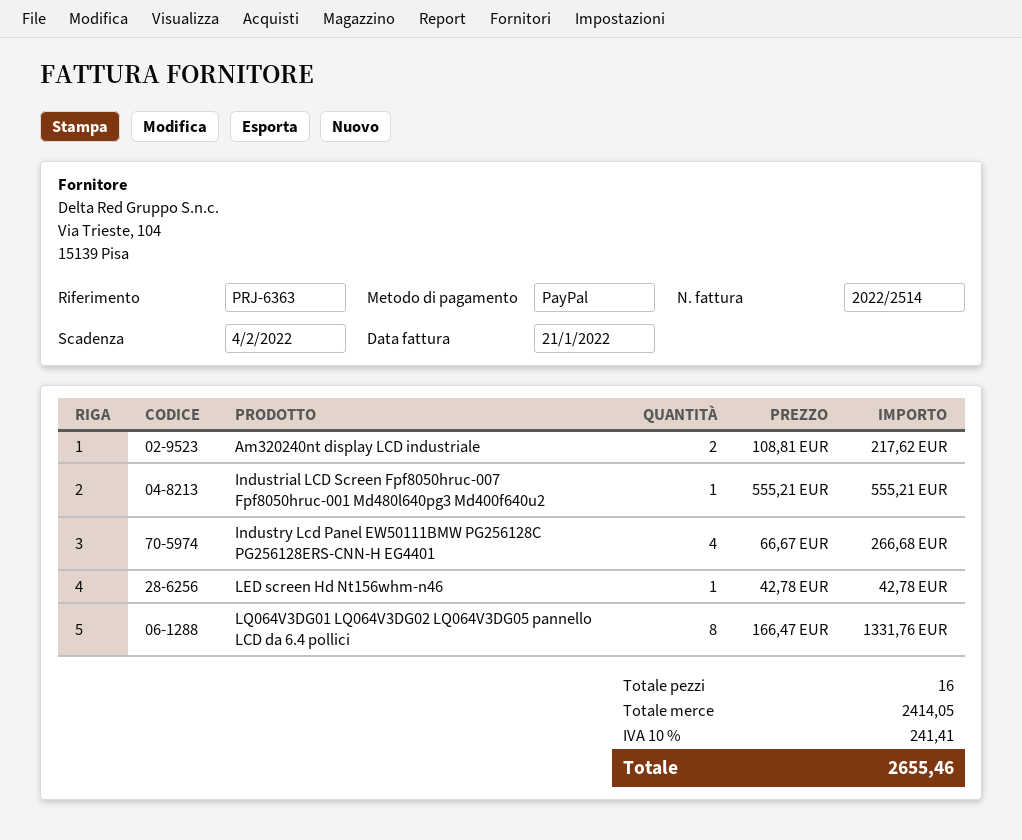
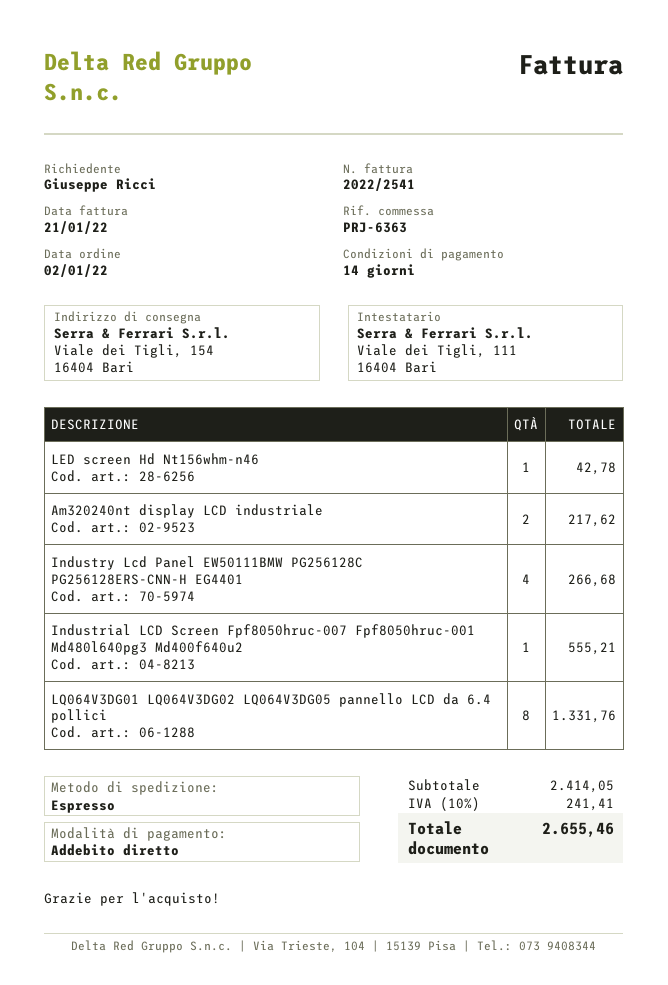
invoice number: 2022/2514 -> 2022/2541
payment method: PayPal -> direct debit

